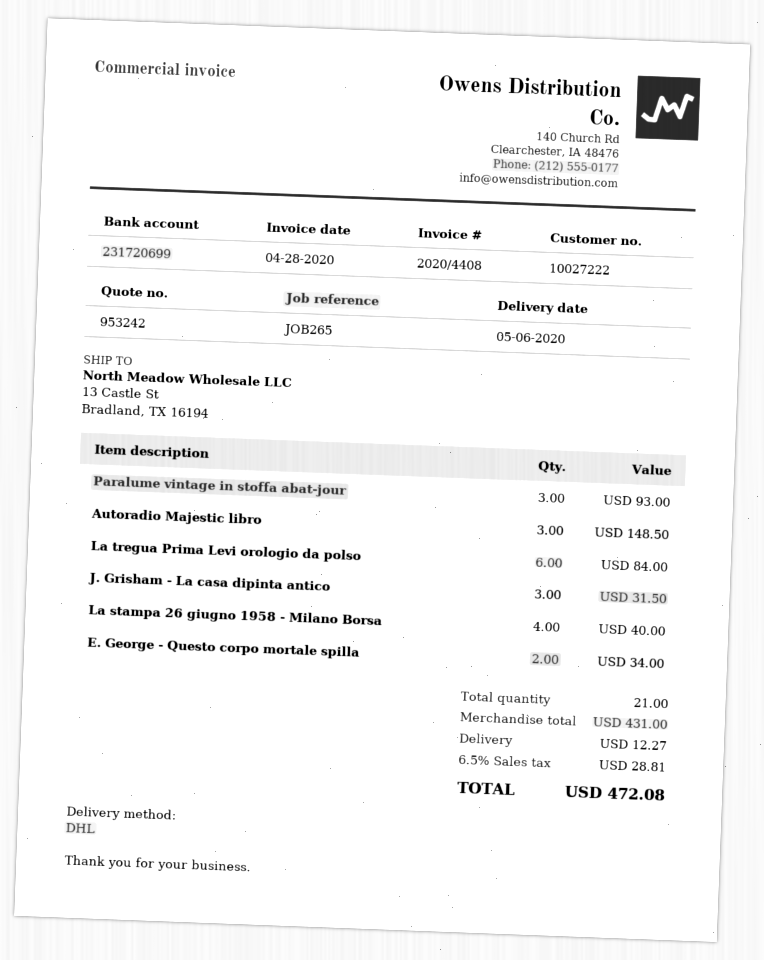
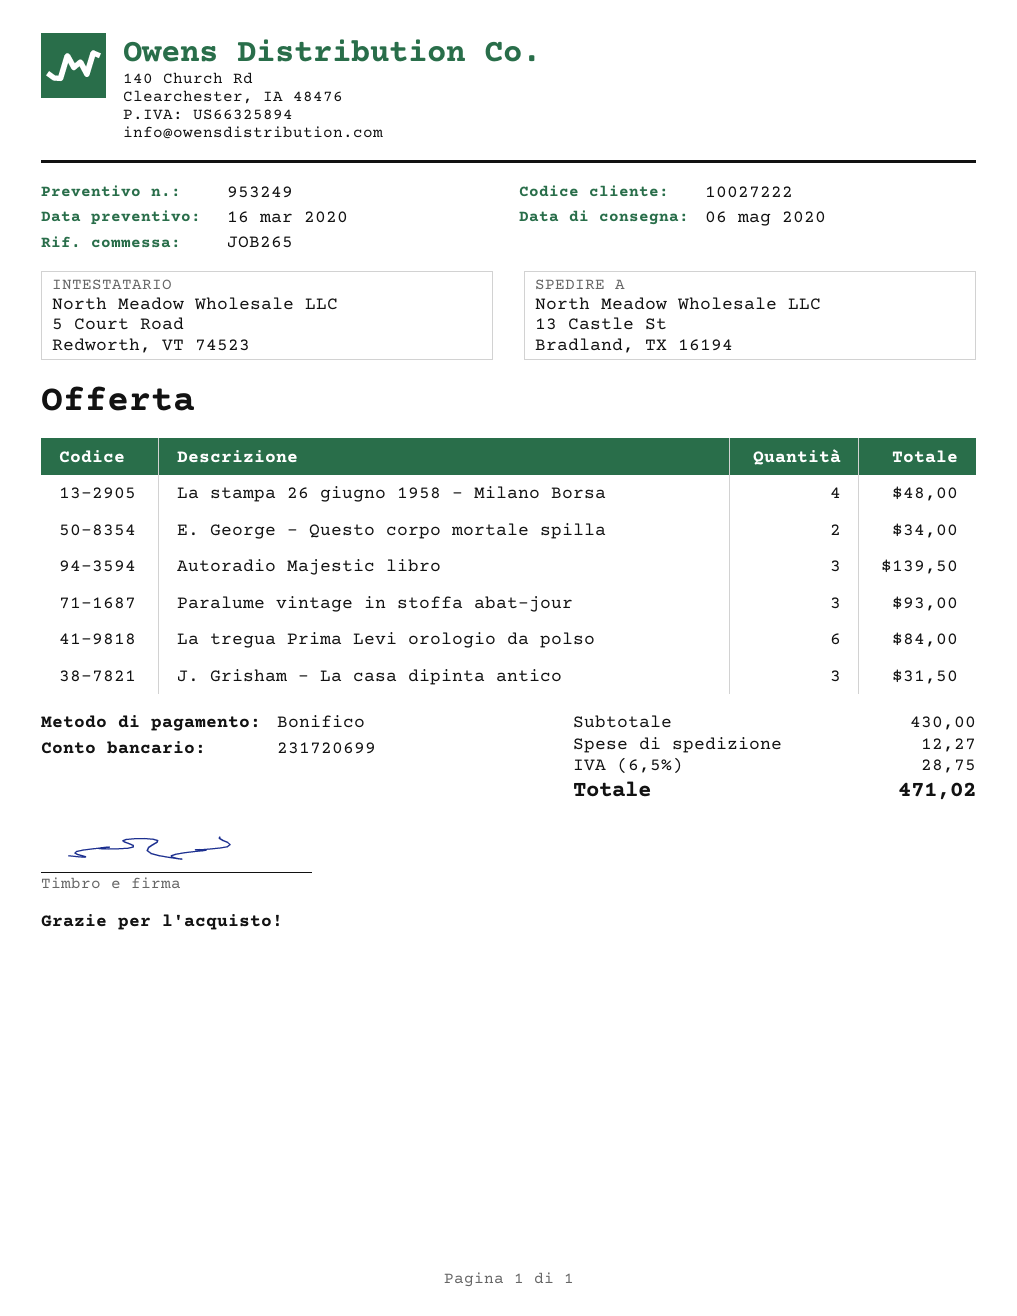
quote number: 953242 -> 953249
Autoradio Majestic libro: 3 for 148.50 -> 3 for 139.50
La stampa 26 giugno 1958 - Milano Borsa: 4 for 40.00 -> 4 for 48.00
subtotal: 431.00 -> 430.00
tax: 6.5% = 28.81 -> 6.5% = 28.75
total: 472.08 -> 471.02

